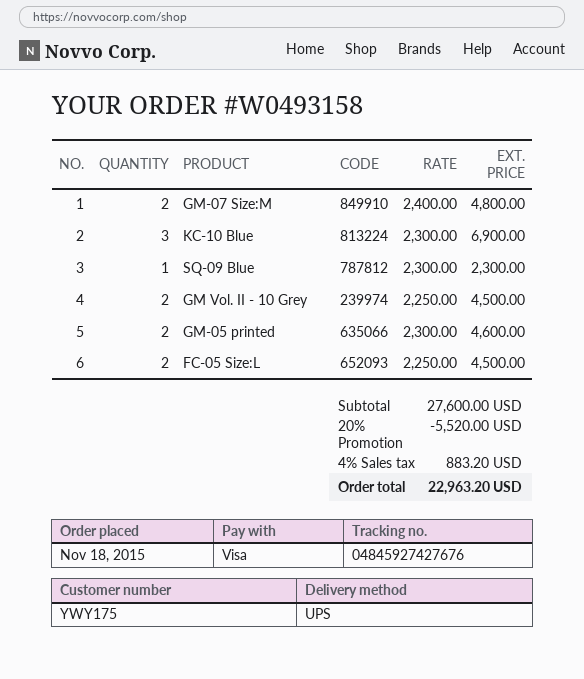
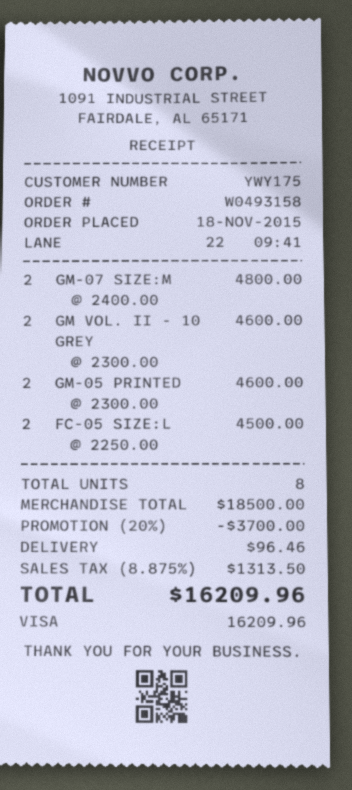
KC-10 Blue: 3 x 2300.00 = 6900.00 -> none
SQ-09 Blue: 1 x 2300.00 = 2300.00 -> none
GM Vol. II - 10 Grey: 2 x 2250.00 = 4500.00 -> 2 x 2300.00 = 4600.00
subtotal: 27600.00 -> 18500.00
discount: 20% = 5520.00 -> 20% = 3700.00
shipping: none -> 96.46
tax: 4% = 883.20 -> 8.875% = 1313.50
total: 22963.20 -> 16209.96

